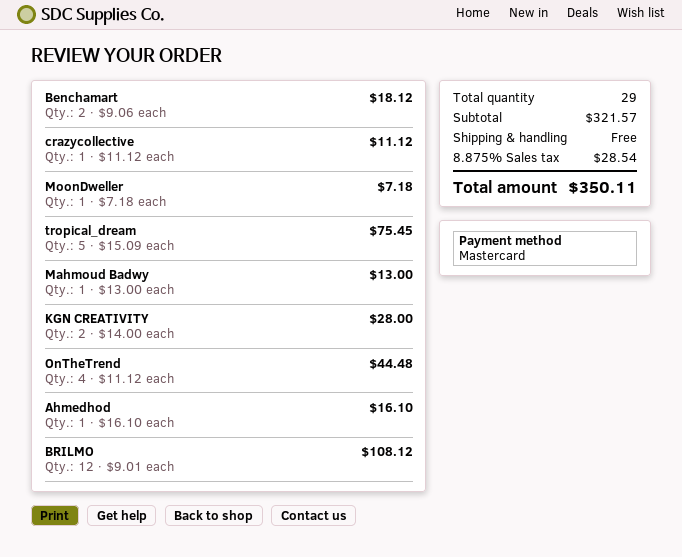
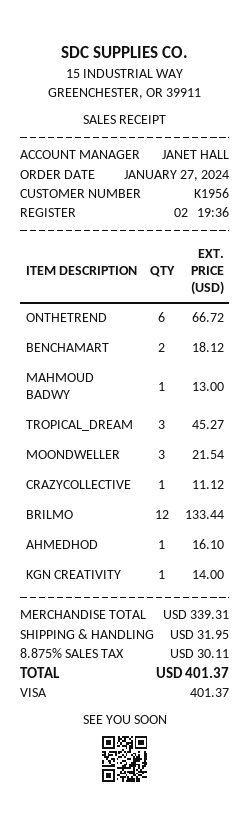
payment method: Mastercard -> Visa
MoonDweller: 1 for 7.18 -> 3 for 21.54
tropical_dream: 5 for 75.45 -> 3 for 45.27
KGN CREATIVITY: 2 for 28.00 -> 1 for 14.00
OnTheTrend: 4 for 44.48 -> 6 for 66.72
BRILMO: 12 for 108.12 -> 12 for 133.44
subtotal: 321.57 -> 339.31
shipping: 0.00 -> 31.95
tax: 8.875% = 28.54 -> 8.875% = 30.11
total: 350.11 -> 401.37

